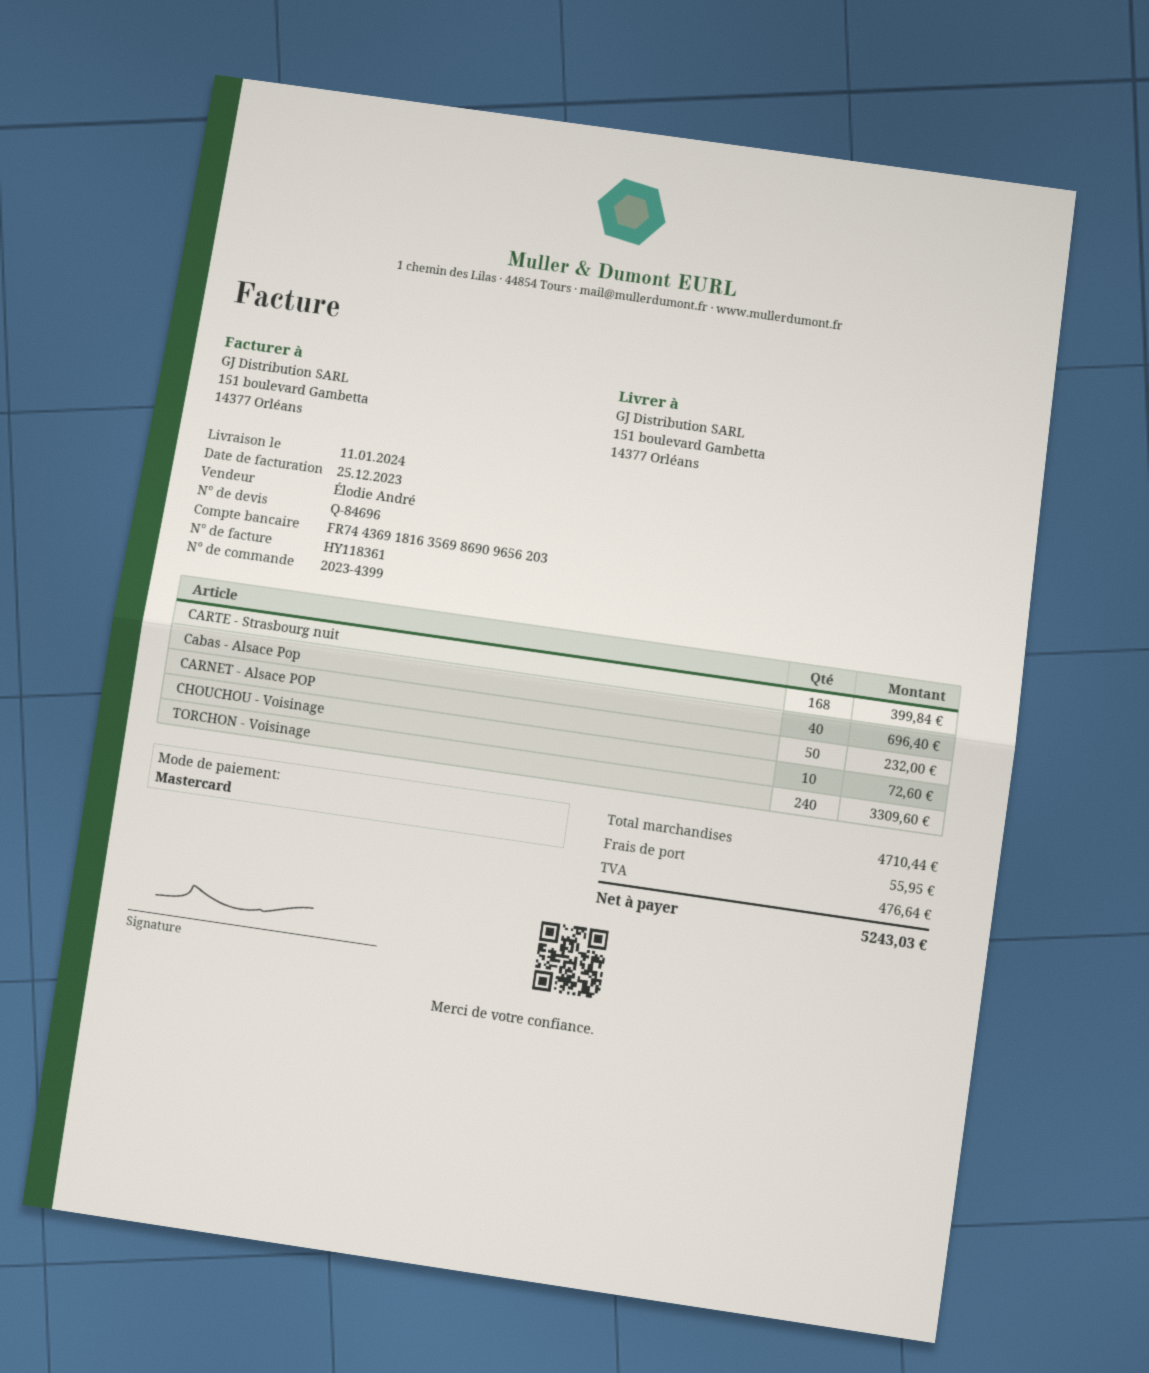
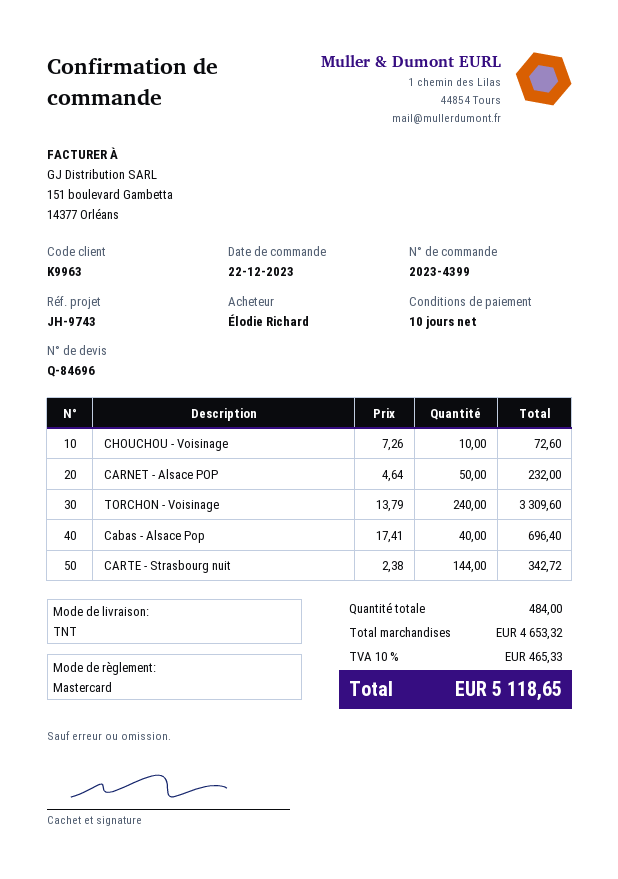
CARTE - Strasbourg nuit: 168 for 399.84 -> 144 for 342.72
subtotal: 4710.44 -> 4653.32
shipping: 55.95 -> none
tax: 476.64 -> 465.33
total: 5243.03 -> 5118.65

